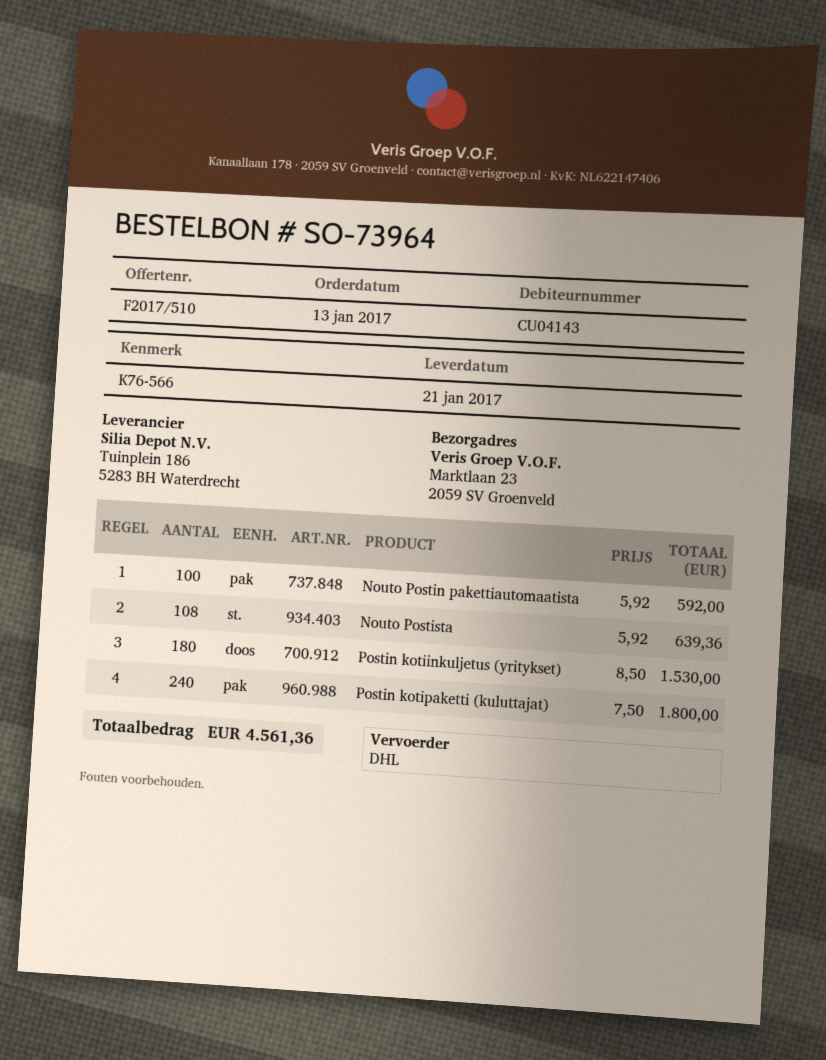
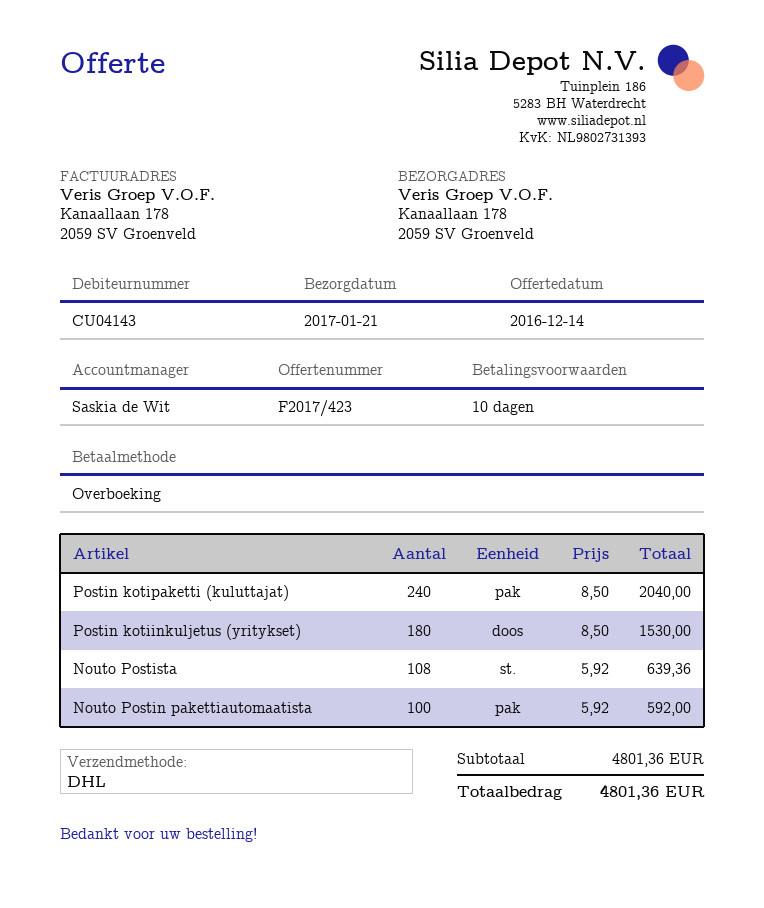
quote number: F2017/510 -> F2017/423
ship to: Marktlaan 23, 2059 SV Groenveld -> Kanaallaan 178, 2059 SV Groenveld
Postin kotipaketti (kuluttajat): 240 x 7.50 = 1800.00 -> 240 x 8.50 = 2040.00
total: 4561.36 -> 4801.36

